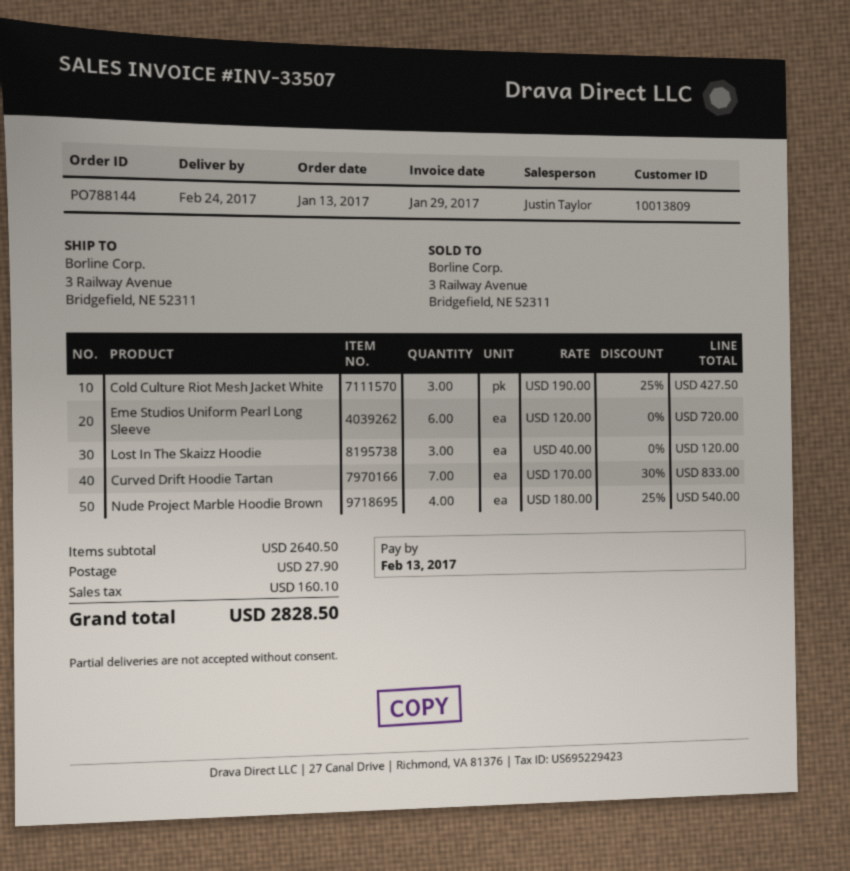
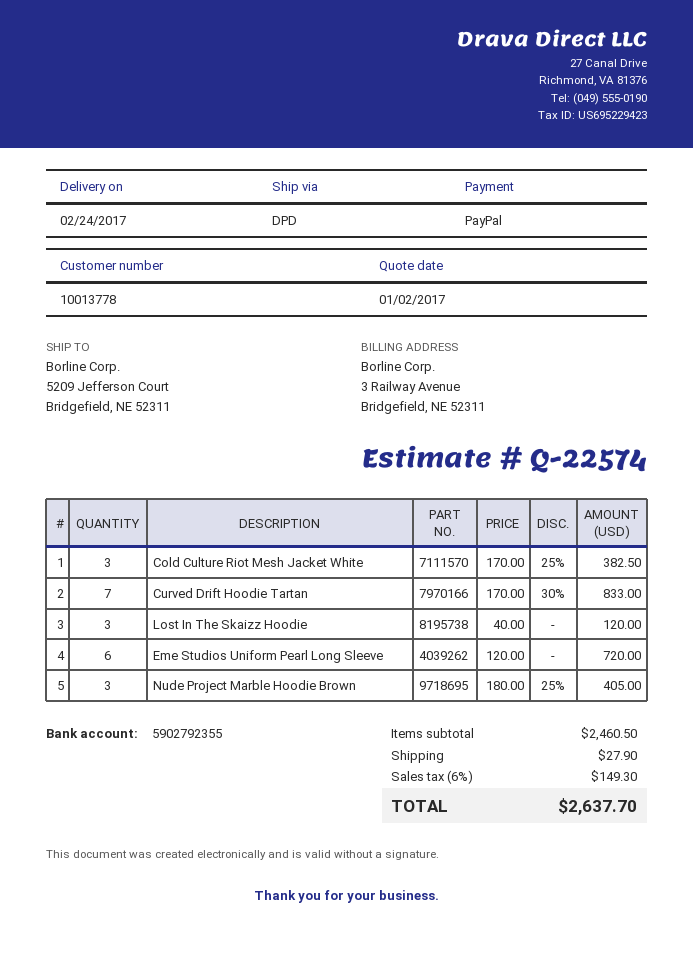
customer number: 10013809 -> 10013778
ship to: 3 Railway Avenue, Bridgefield, NE 52311 -> 5209 Jefferson Court, Bridgefield, NE 52311
Cold Culture Riot Mesh Jacket White: 3 x 190.00 - 25% = 427.50 -> 3 x 170.00 - 25% = 382.50
Nude Project Marble Hoodie Brown: 4 x 180.00 - 25% = 540.00 -> 3 x 180.00 - 25% = 405.00
subtotal: 2640.50 -> 2460.50
tax: 160.10 -> 149.30
total: 2828.50 -> 2637.70

